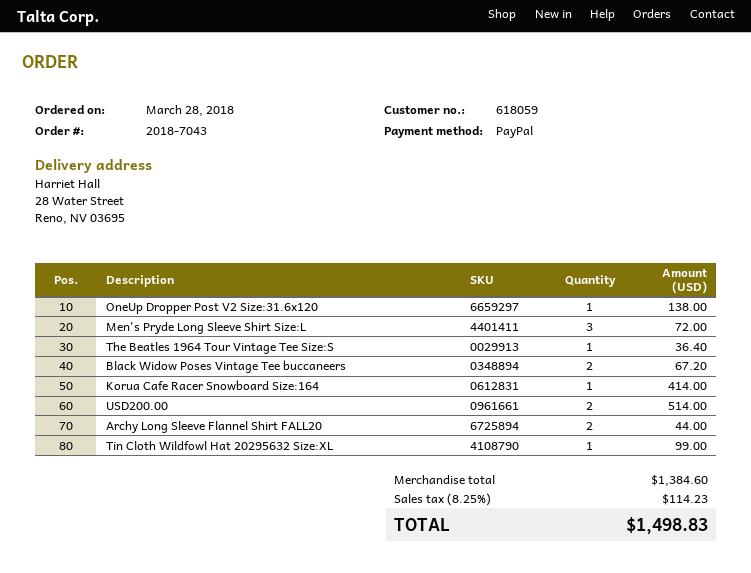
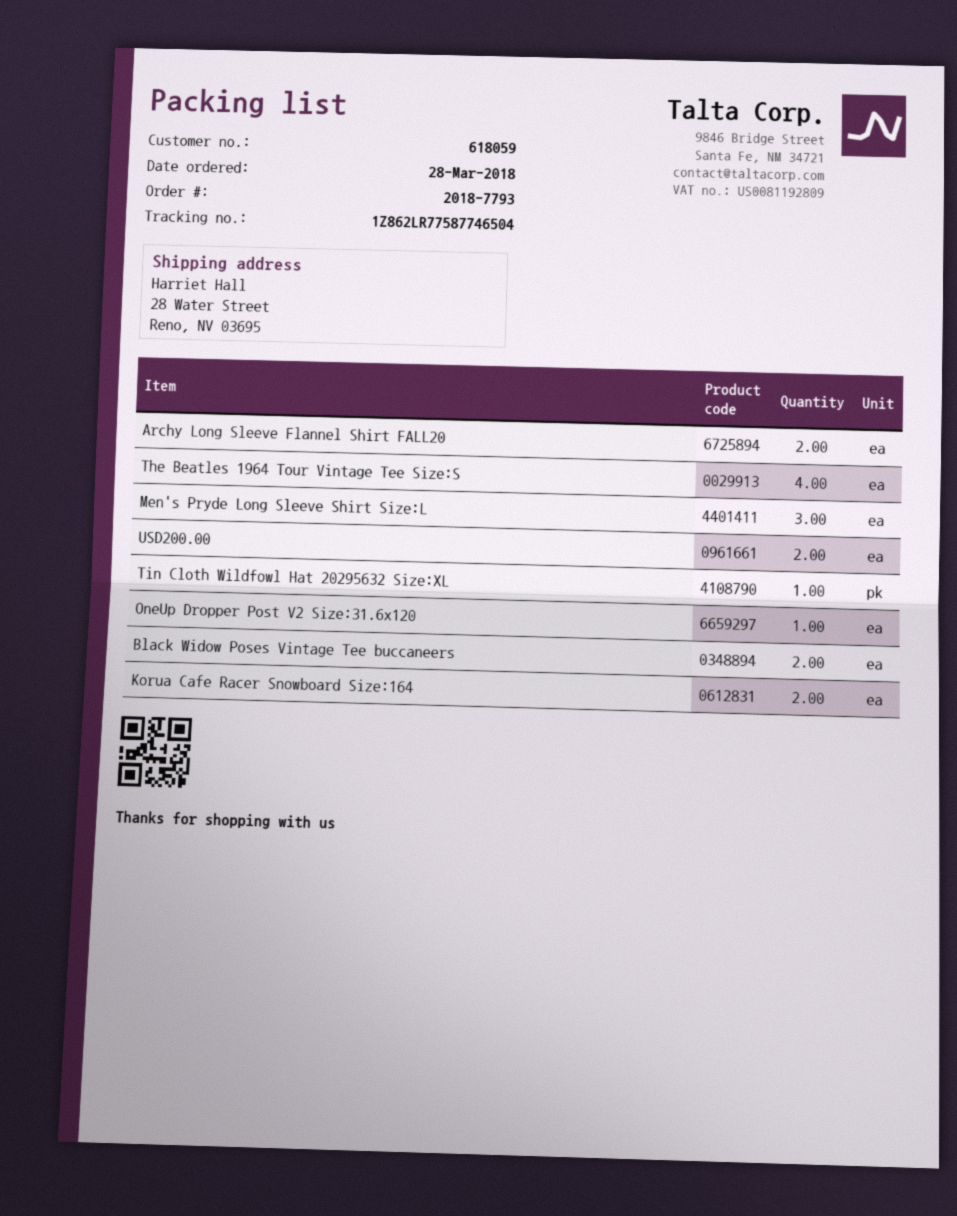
order number: 2018-7043 -> 2018-7793
The Beatles 1964 Tour Vintage Tee Size:S: 1 -> 4
Korua Cafe Racer Snowboard Size:164: 1 -> 2

